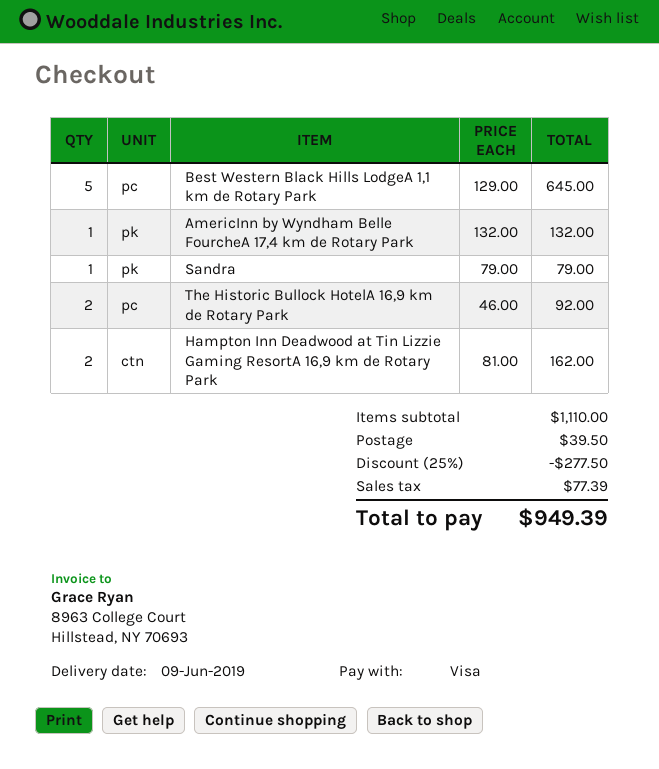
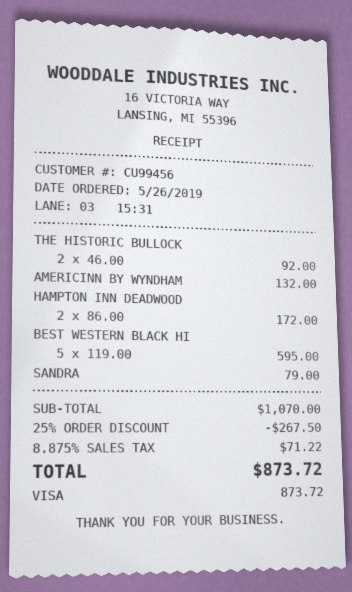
Best Western Black Hills LodgeA 1,1 km de Rotary Park: 5 x 129.00 = 645.00 -> 5 x 119.00 = 595.00
Hampton Inn Deadwood at Tin Lizzie Gaming ResortA 16,9 km de Rotary Park: 2 x 81.00 = 162.00 -> 2 x 86.00 = 172.00
subtotal: 1110.00 -> 1070.00
discount: 25% = 277.50 -> 25% = 267.50
shipping: 39.50 -> none
tax: 77.39 -> 71.22
total: 949.39 -> 873.72

